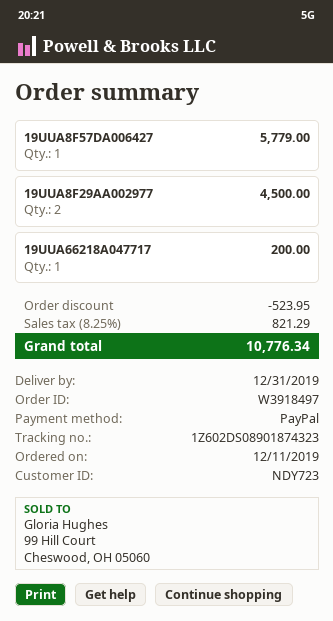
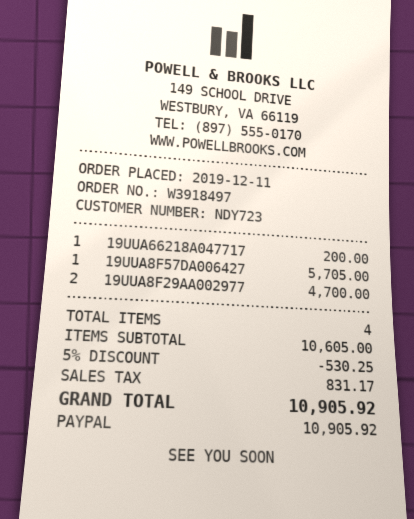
19UUA8F57DA006427: 1 for 5779.00 -> 1 for 5705.00
19UUA8F29AA002977: 2 for 4500.00 -> 2 for 4700.00
discount: 523.95 -> 530.25
tax: 821.29 -> 831.17
total: 10776.34 -> 10905.92

